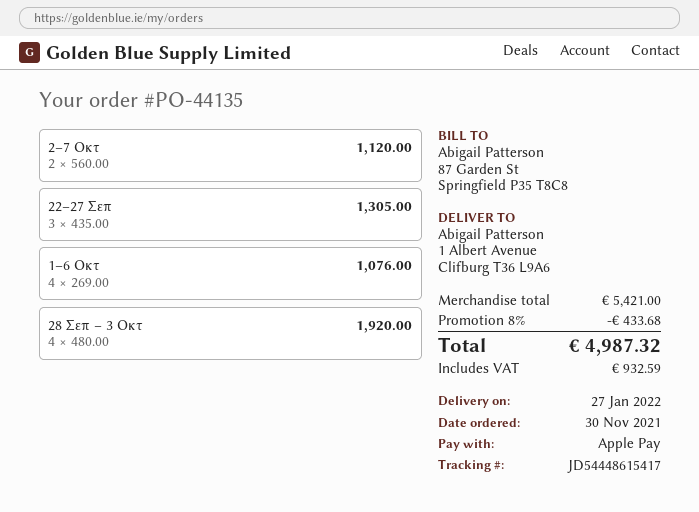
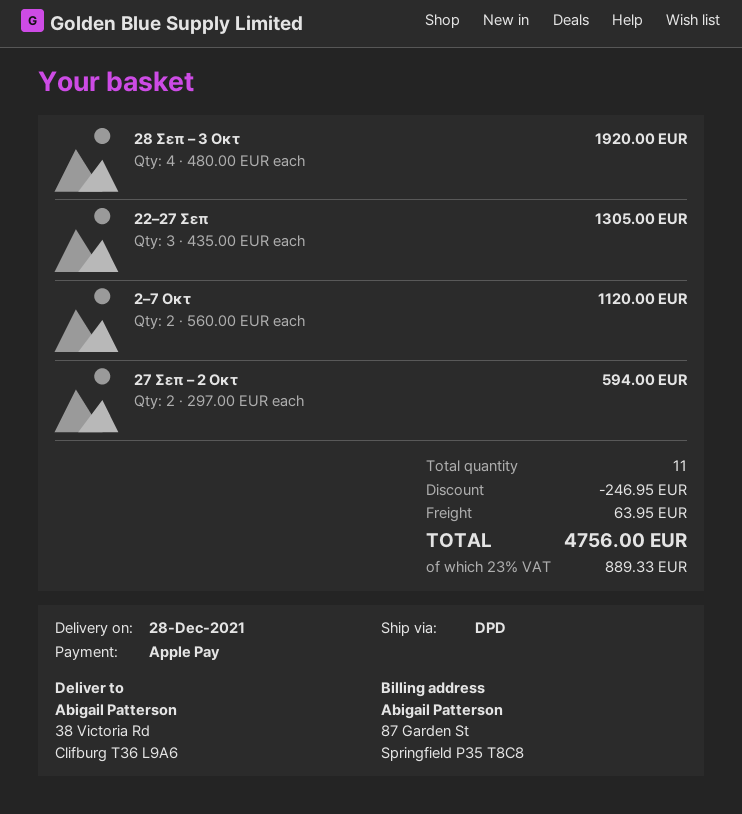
delivery date: 2022-01-27 -> 2021-12-28
ship to: 1 Albert Avenue, Clifburg T36 L9A6 -> 38 Victoria Rd, Clifburg T36 L9A6
1–6 Οκτ: 4 x 269.00 = 1076.00 -> none
27 Σεπ – 2 Οκτ: none -> 2 x 297.00 = 594.00
discount: 433.68 -> 246.95
shipping: none -> 63.95
tax: 932.59 -> 889.33
total: 4987.32 -> 4756.00

